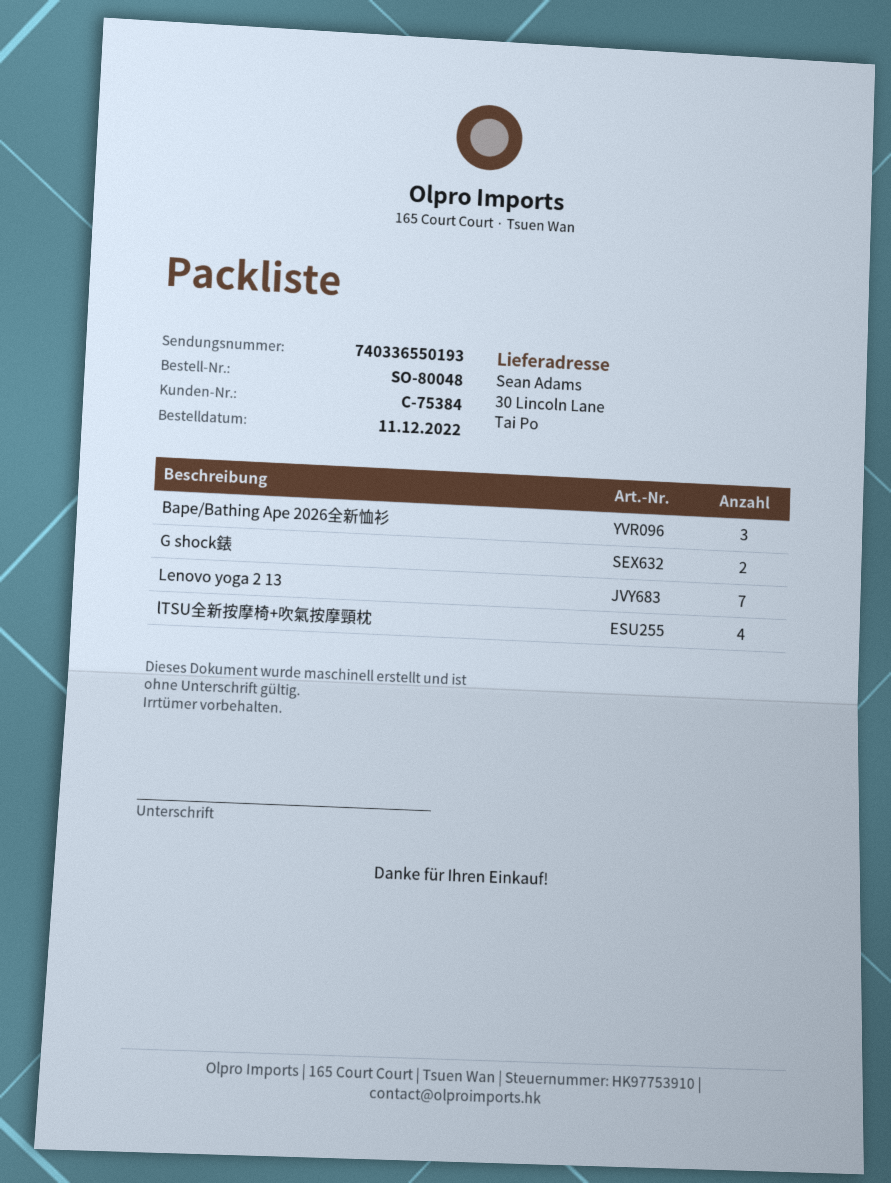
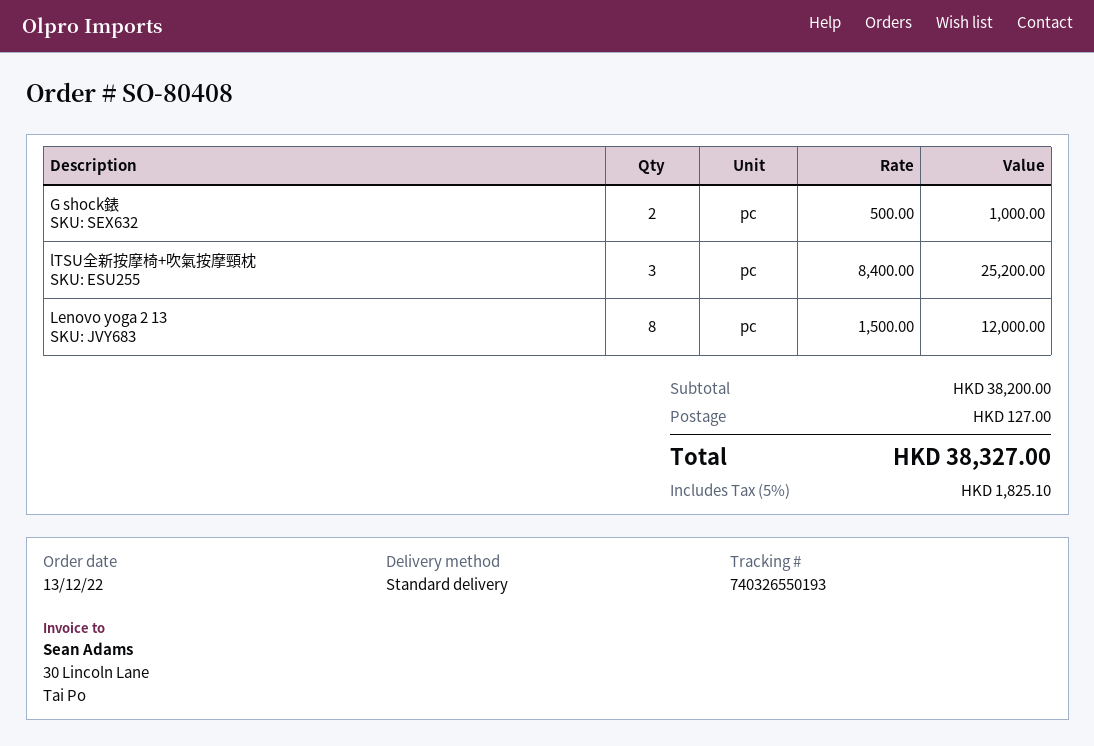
order number: SO-80048 -> SO-80408
order date: 2022-12-11 -> 2022-12-13
tracking number: 740336550193 -> 740326550193
Bape/Bathing Ape 2026全新恤衫: 3 -> none
Lenovo yoga 2 13: 7 -> 8
lTSU全新按摩椅+吹氣按摩頸枕: 4 -> 3

